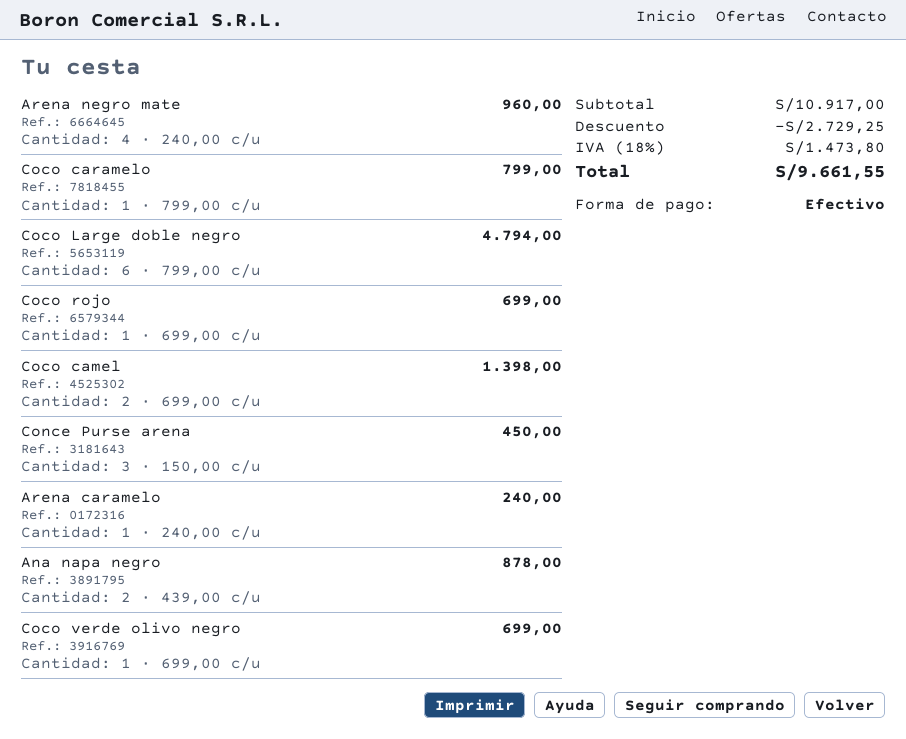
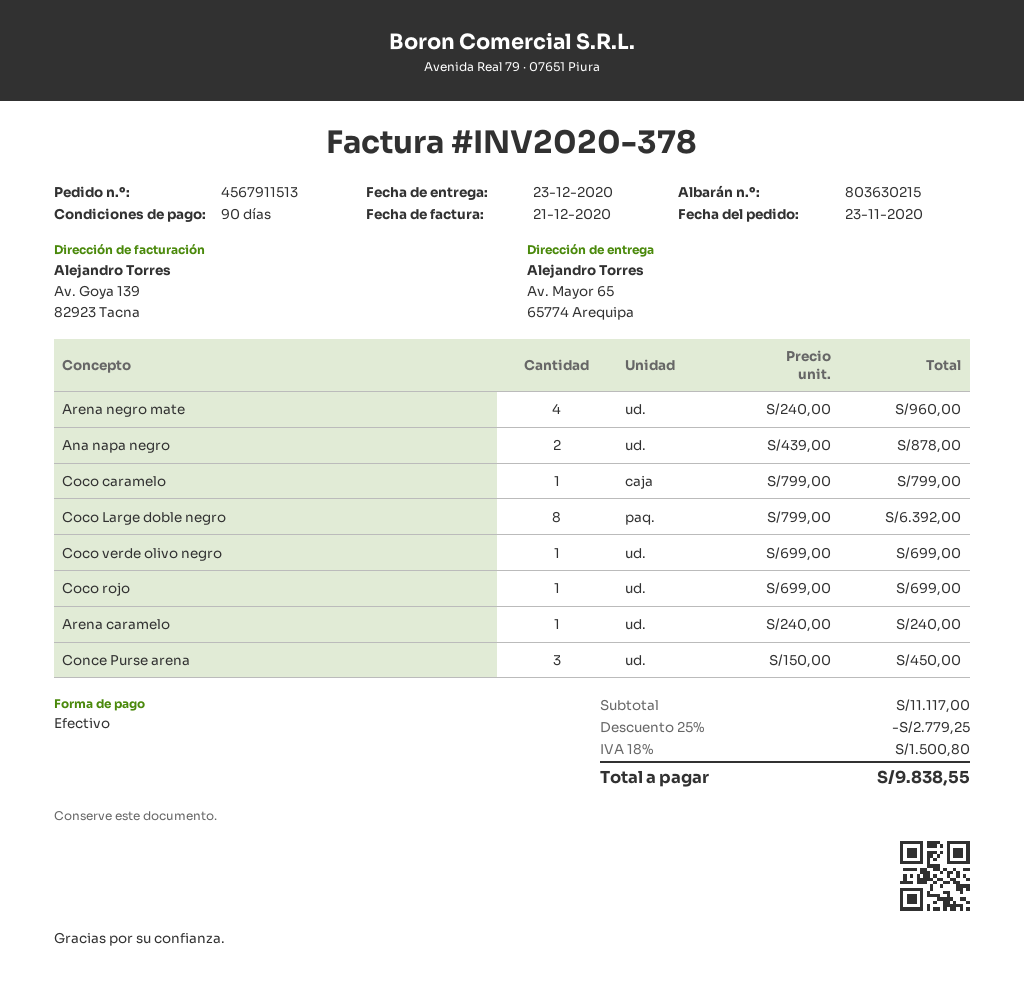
Coco Large doble negro: 6 x 799.00 = 4794.00 -> 8 x 799.00 = 6392.00
Coco camel: 2 x 699.00 = 1398.00 -> none
subtotal: 10917.00 -> 11117.00
discount: 2729.25 -> 2779.25
tax: 18% = 1473.80 -> 18% = 1500.80
total: 9661.55 -> 9838.55

